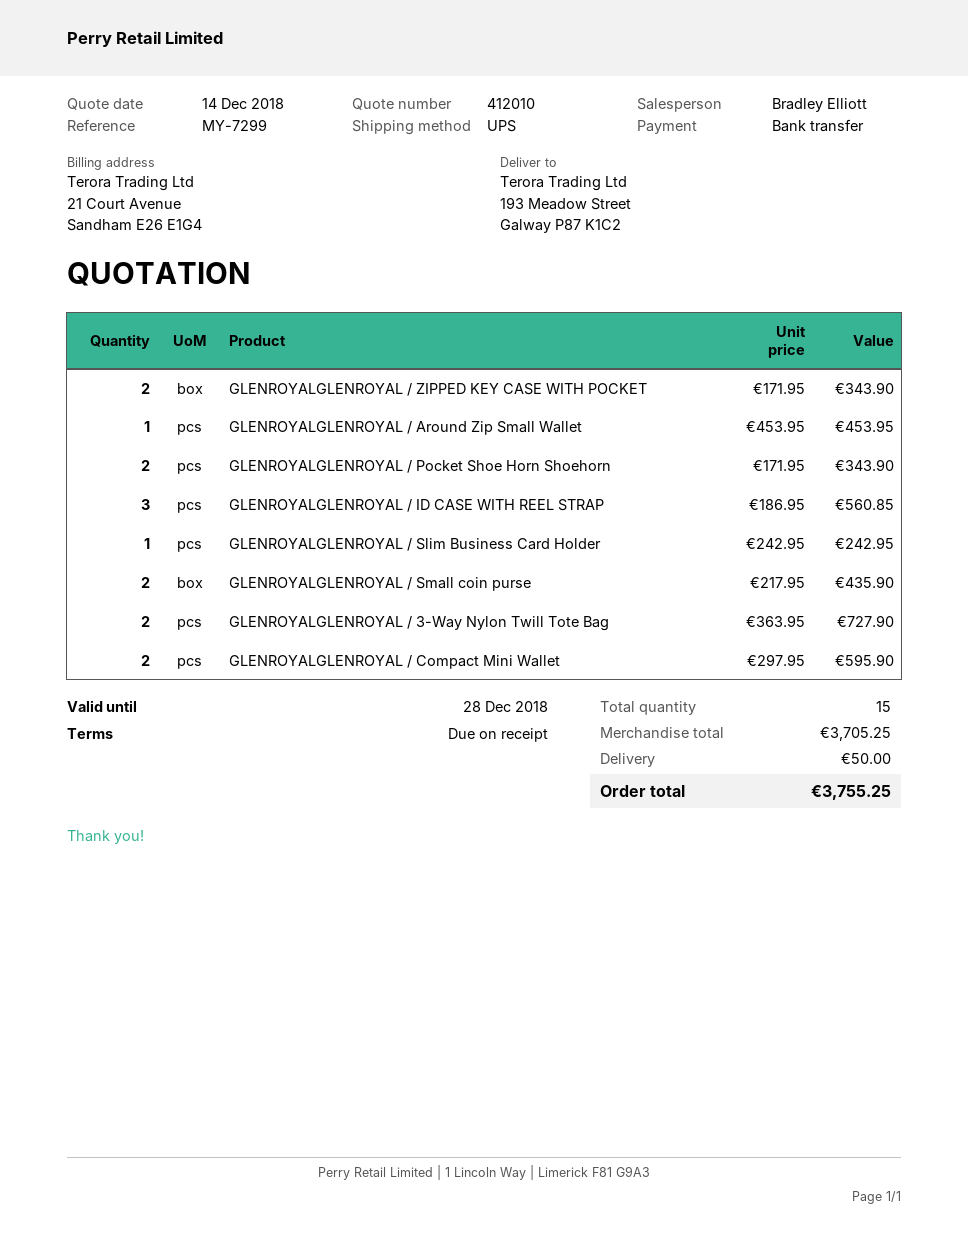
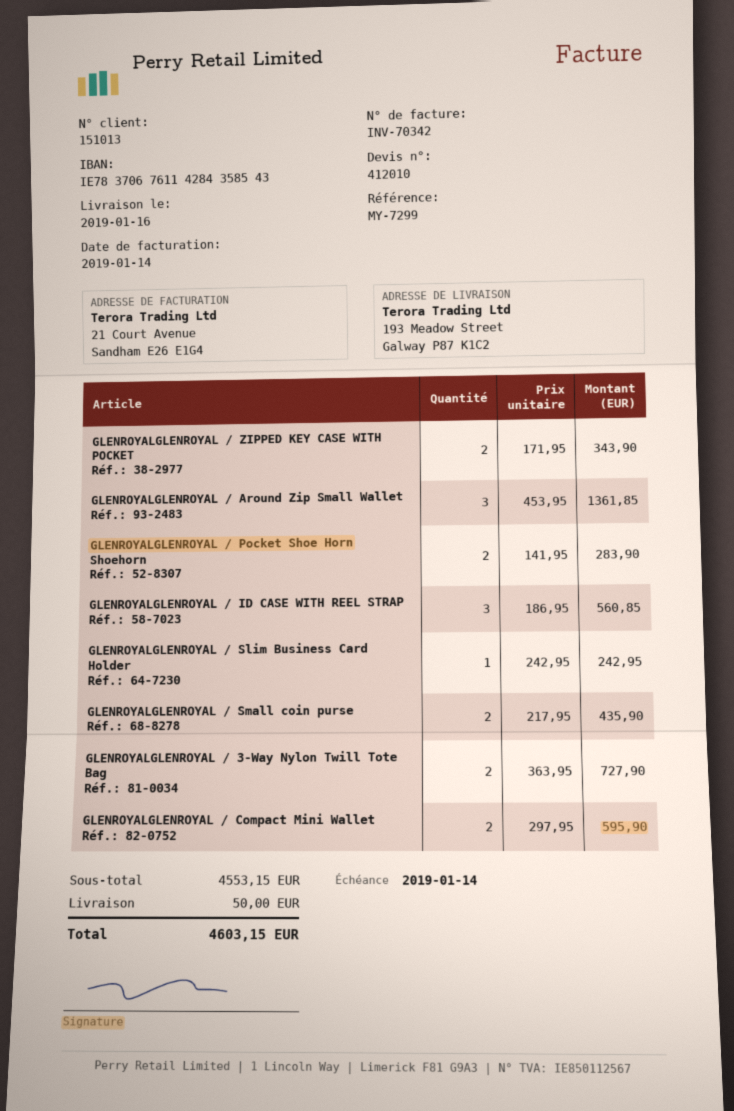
GLENROYALGLENROYAL / Around Zip Small Wallet: 1 x 453.95 = 453.95 -> 3 x 453.95 = 1361.85
GLENROYALGLENROYAL / Pocket Shoe Horn Shoehorn: 2 x 171.95 = 343.90 -> 2 x 141.95 = 283.90
subtotal: 3705.25 -> 4553.15
total: 3755.25 -> 4603.15

